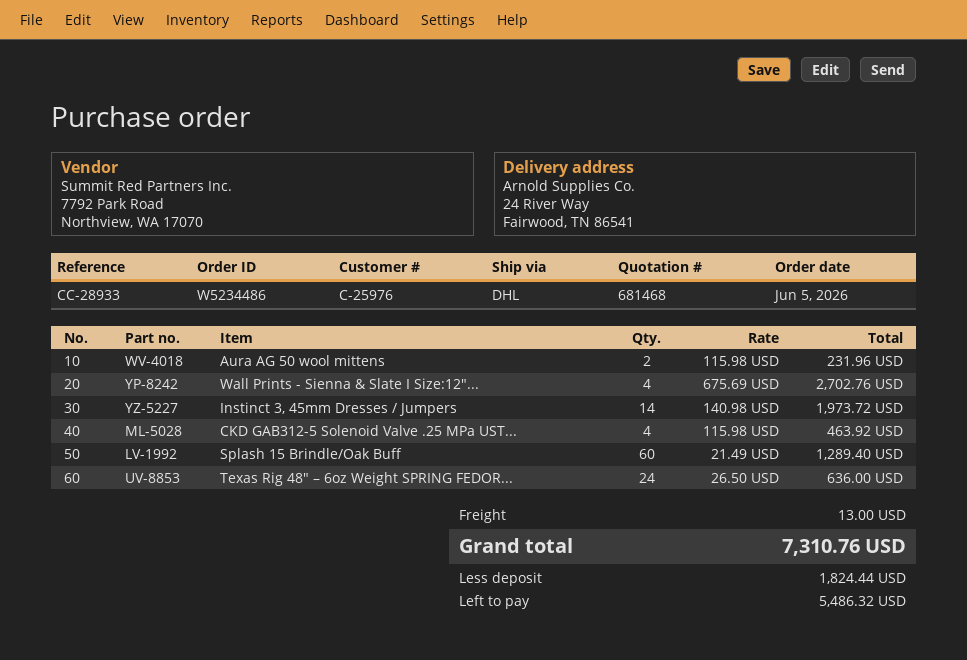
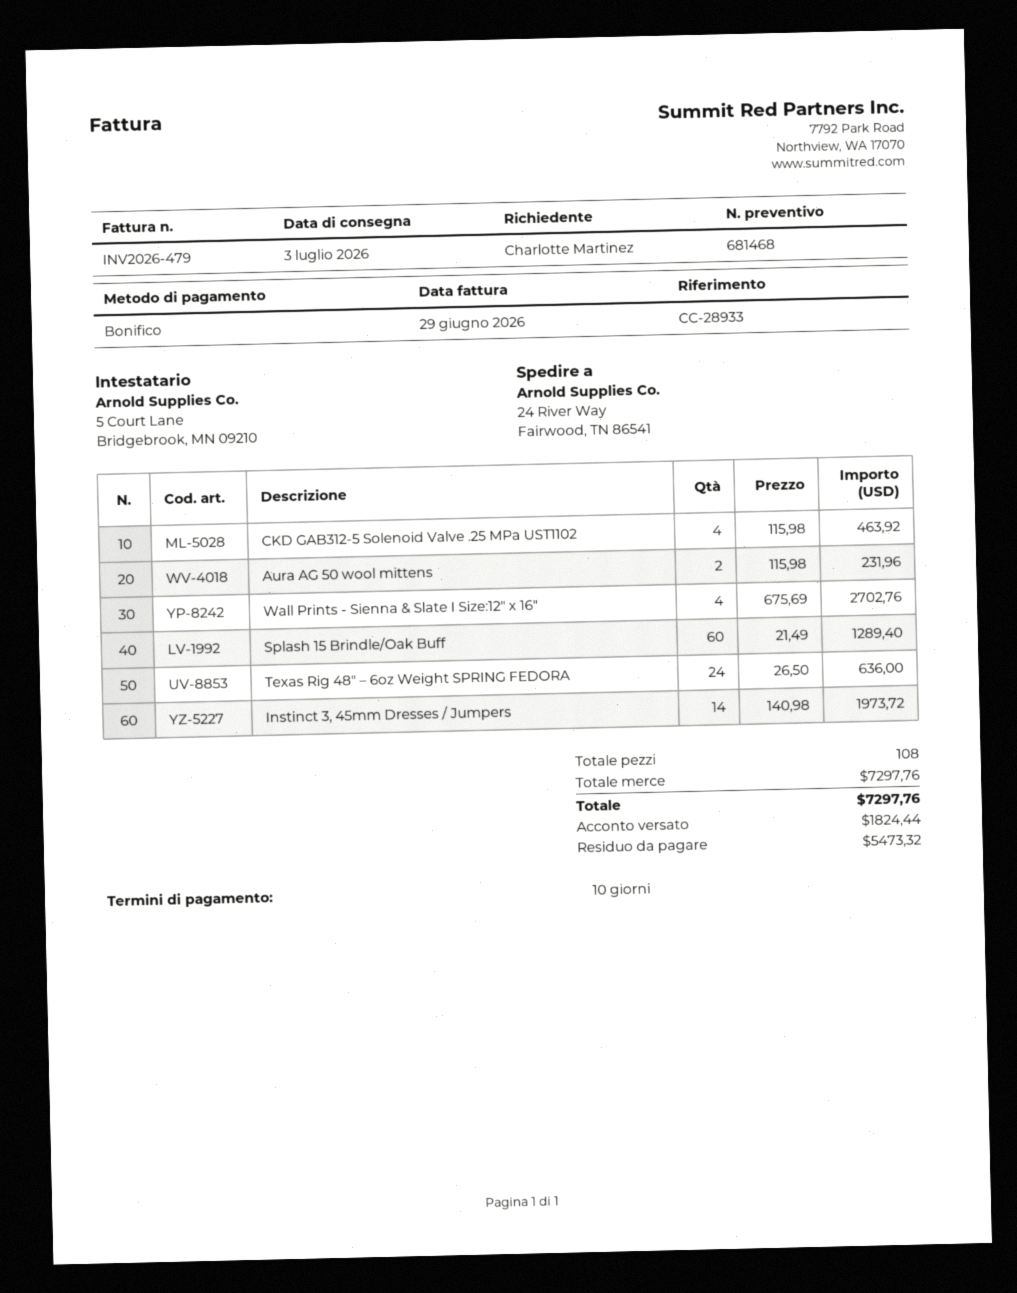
shipping: 13.00 -> none
total: 7310.76 -> 7297.76
balance: 5486.32 -> 5473.32

